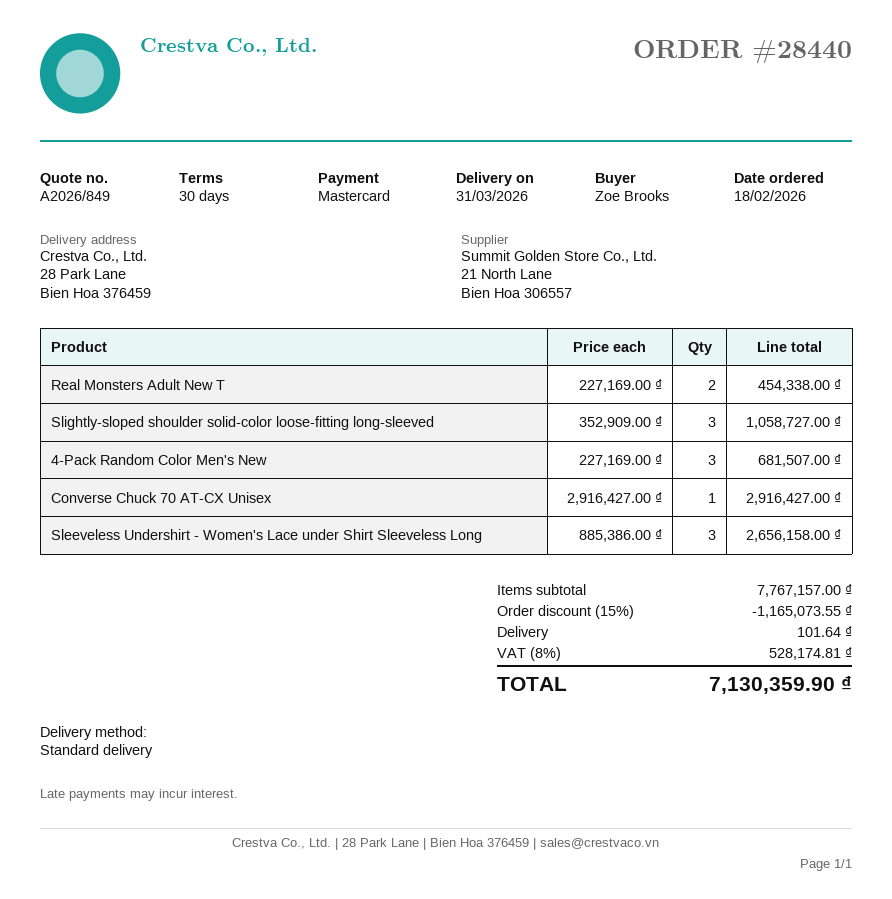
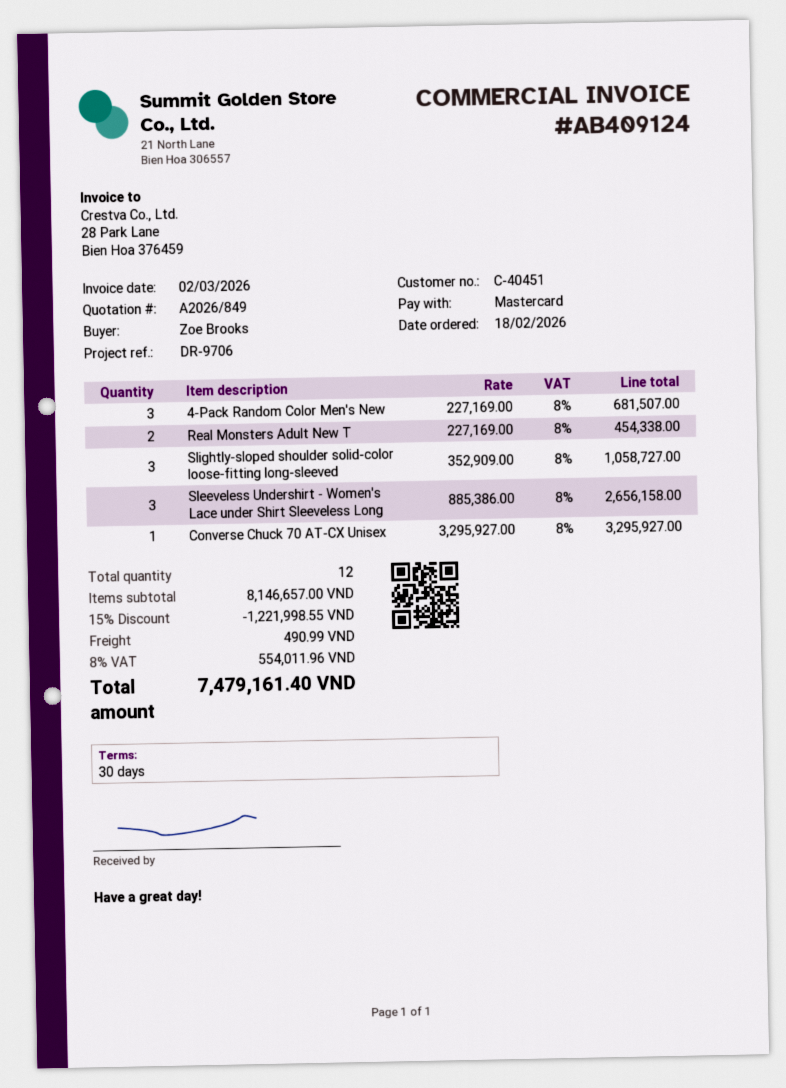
Converse Chuck 70 AT-CX Unisex: 1 x 2916427.00 = 2916427.00 -> 1 x 3295927.00 = 3295927.00
subtotal: 7767157.00 -> 8146657.00
discount: 15% = 1165073.55 -> 15% = 1221998.55
shipping: 101.64 -> 490.99
tax: 8% = 528174.81 -> 8% = 554011.96
total: 7130359.90 -> 7479161.40

